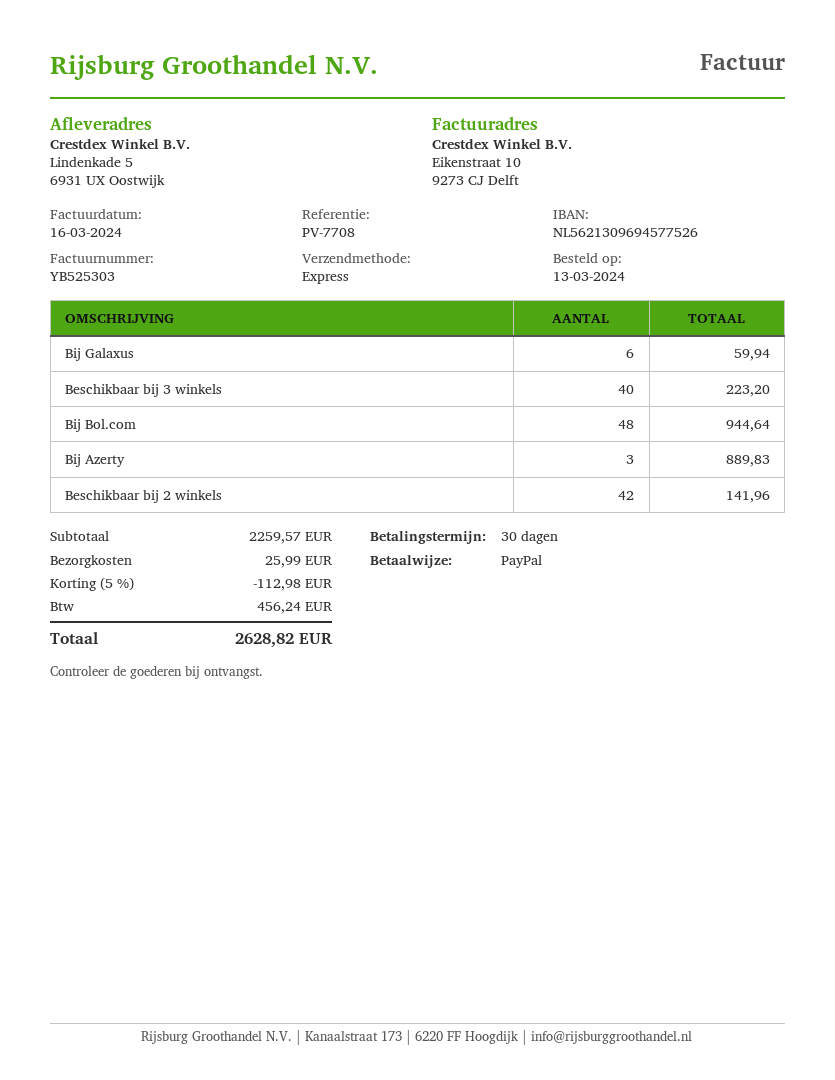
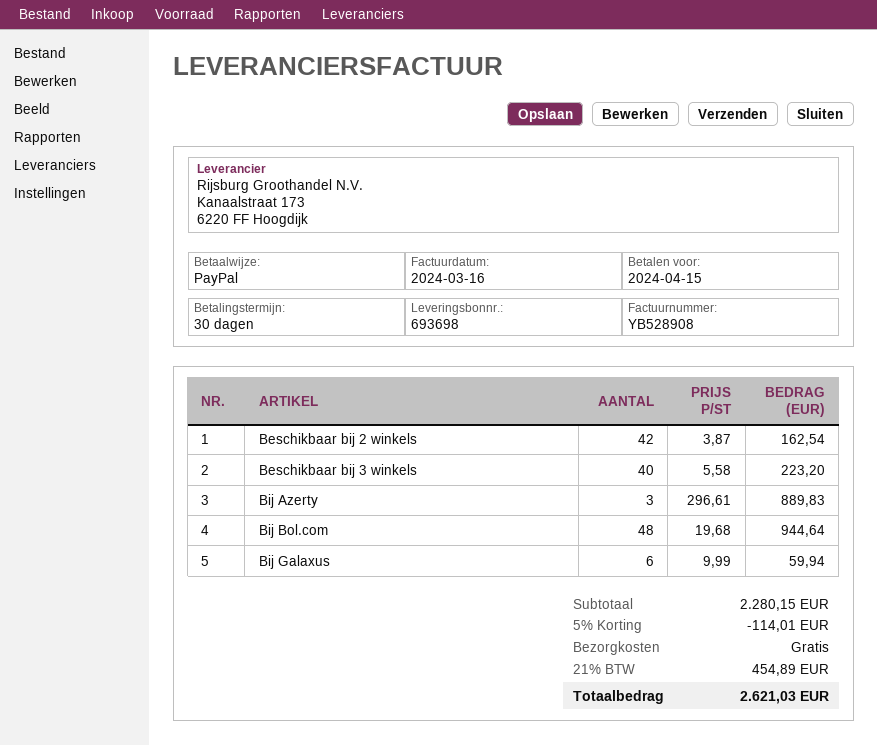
invoice number: YB525303 -> YB528908
Beschikbaar bij 2 winkels: 42 for 141.96 -> 42 for 162.54
subtotal: 2259.57 -> 2280.15
discount: 5% = 112.98 -> 5% = 114.01
shipping: 25.99 -> 0.00
tax: 456.24 -> 454.89
total: 2628.82 -> 2621.03

